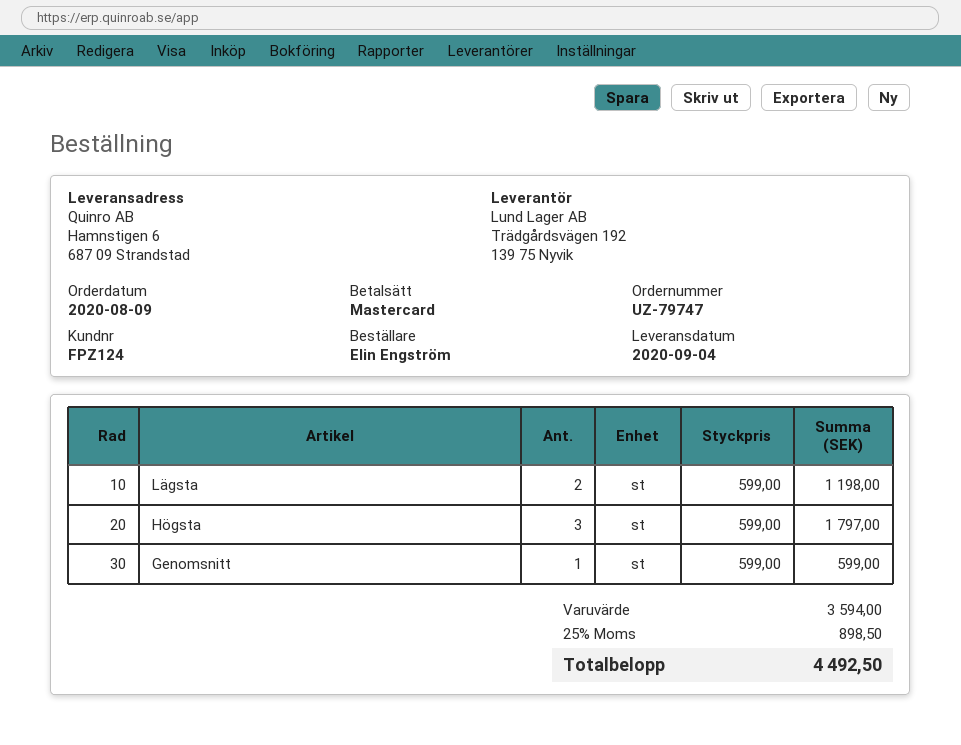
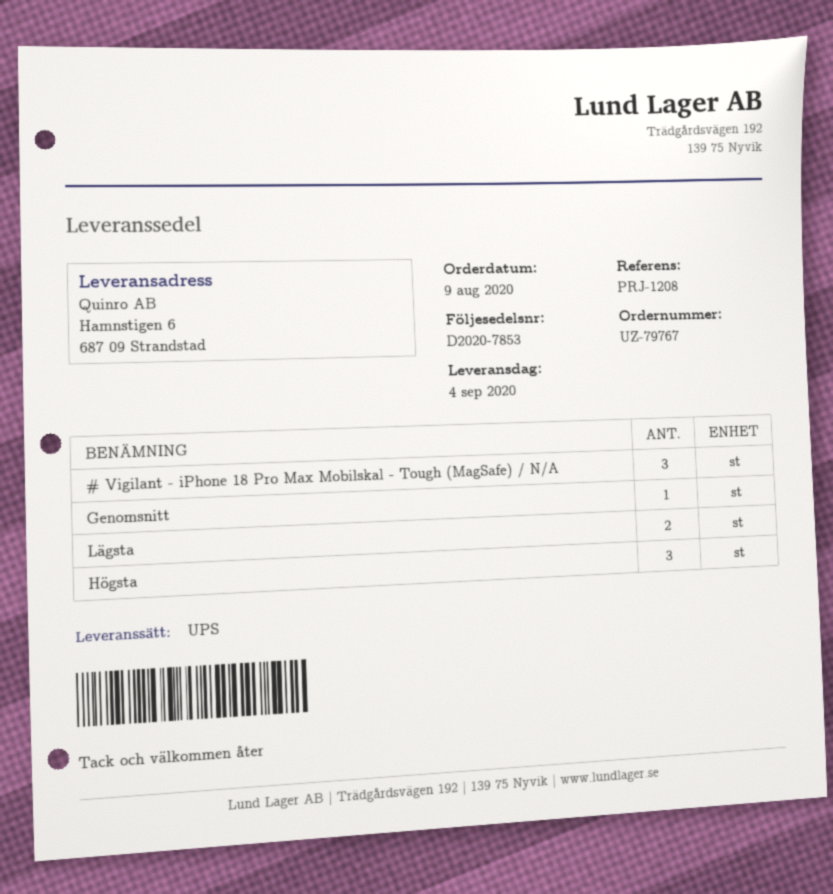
order number: UZ-79747 -> UZ-79767
# Vigilant - iPhone 18 Pro Max Mobilskal - Tough (MagSafe) / N/A: none -> 3

